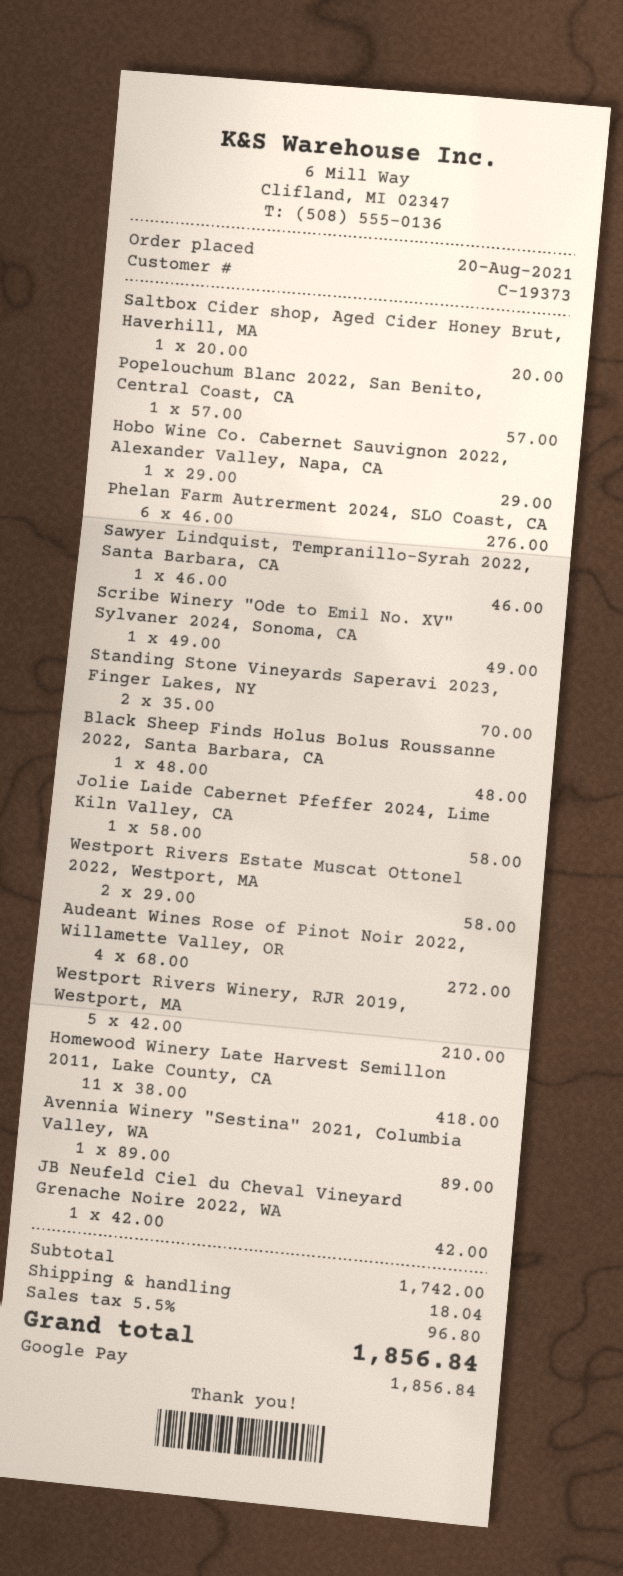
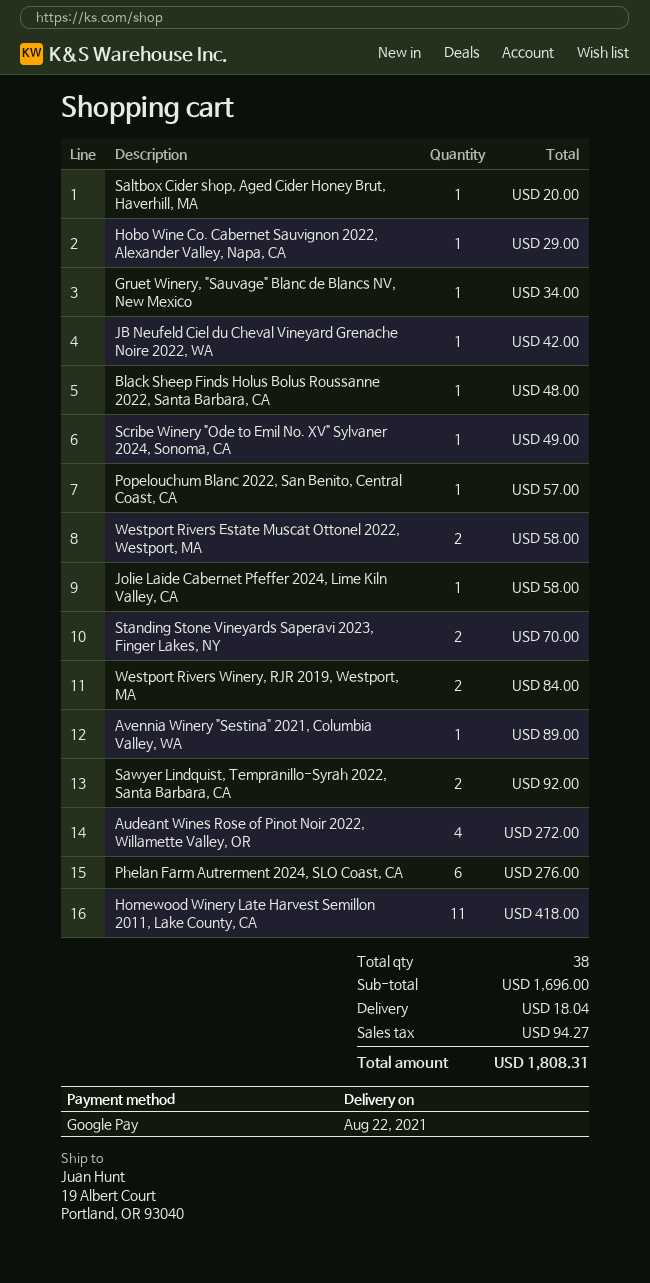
Sawyer Lindquist, Tempranillo-Syrah 2022, Santa Barbara, CA: 1 for 46.00 -> 2 for 92.00
Westport Rivers Winery, RJR 2019, Westport, MA: 5 for 210.00 -> 2 for 84.00
Gruet Winery, "Sauvage" Blanc de Blancs NV, New Mexico: none -> 1 for 34.00
subtotal: 1742.00 -> 1696.00
tax: 96.80 -> 94.27
total: 1856.84 -> 1808.31

